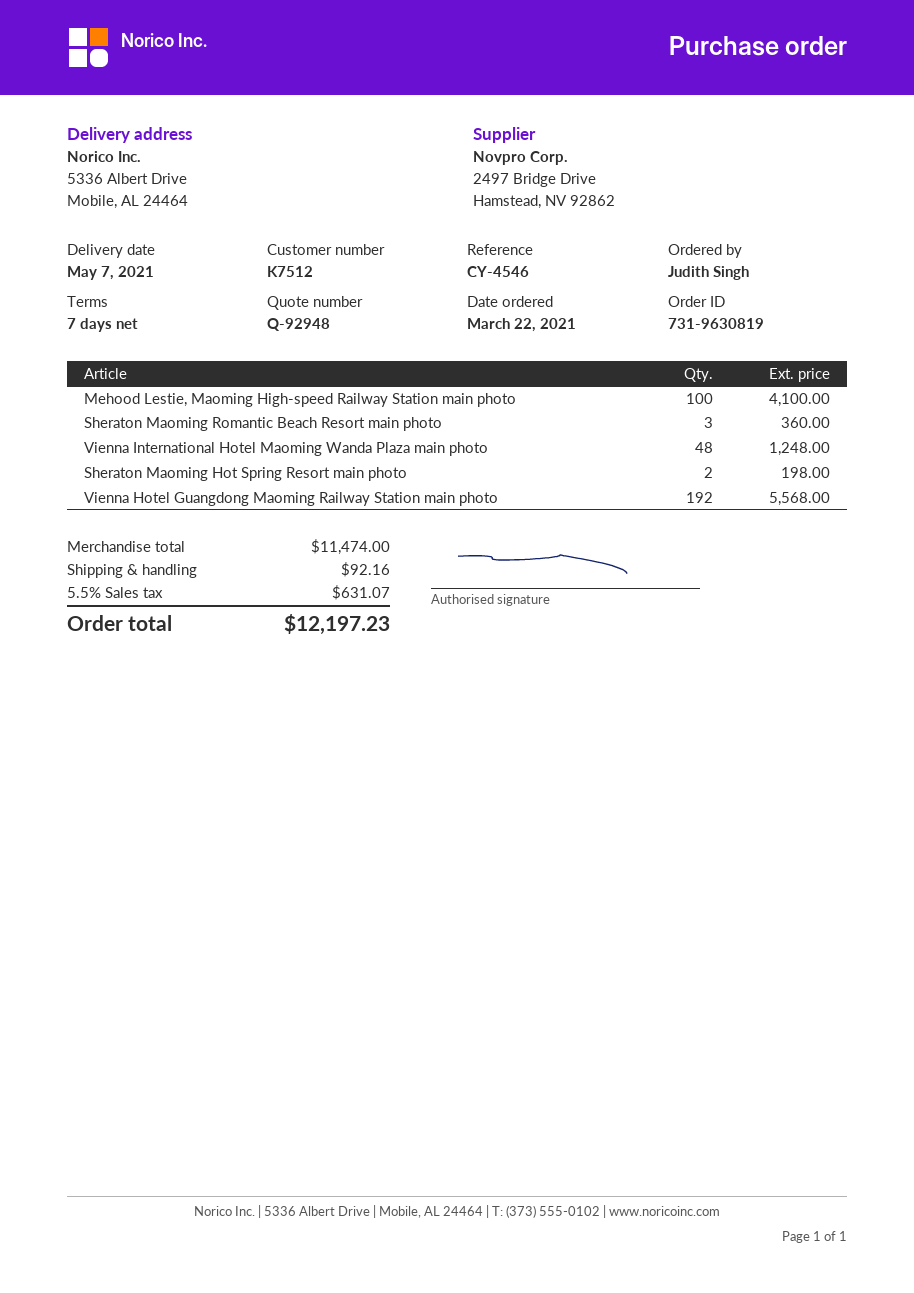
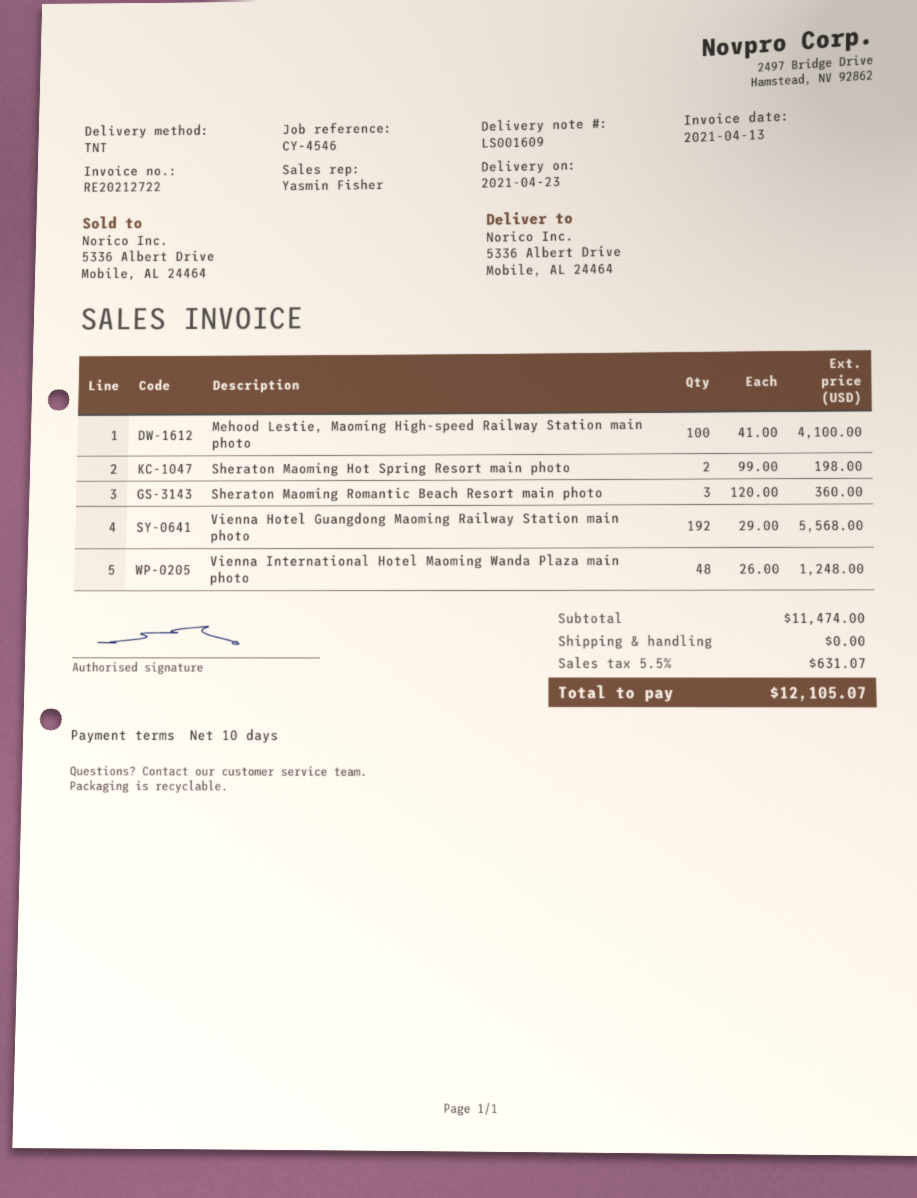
delivery date: 2021-05-07 -> 2021-04-23
payment terms: 7 days -> 10 days
shipping: 92.16 -> 0.00
total: 12197.23 -> 12105.07

